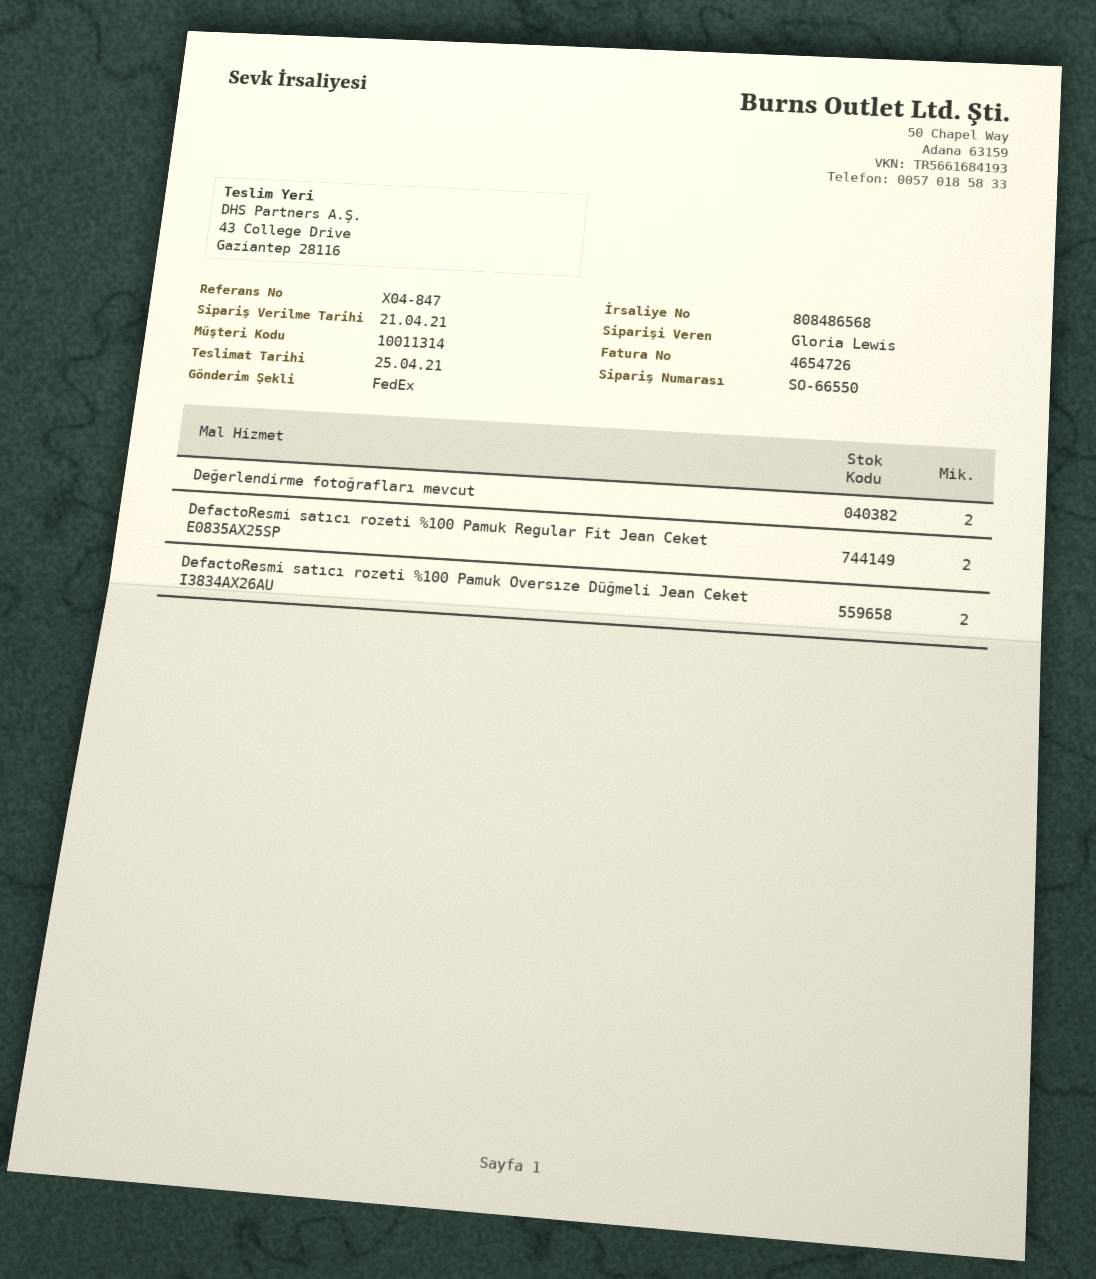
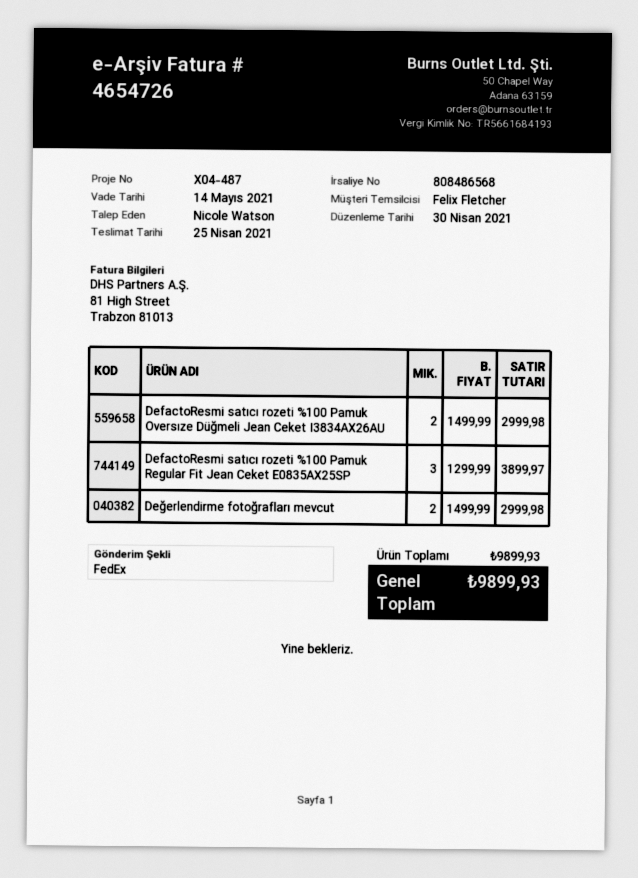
reference: X04-847 -> X04-487
ordered by: Gloria Lewis -> Nicole Watson
DefactoResmi satıcı rozeti %100 Pamuk Regular Fit Jean Ceket E0835AX25SP: 2 -> 3

